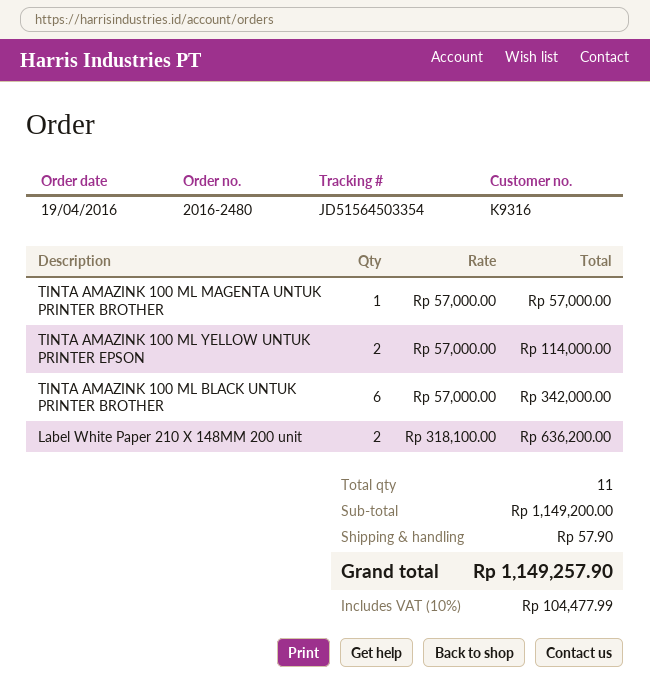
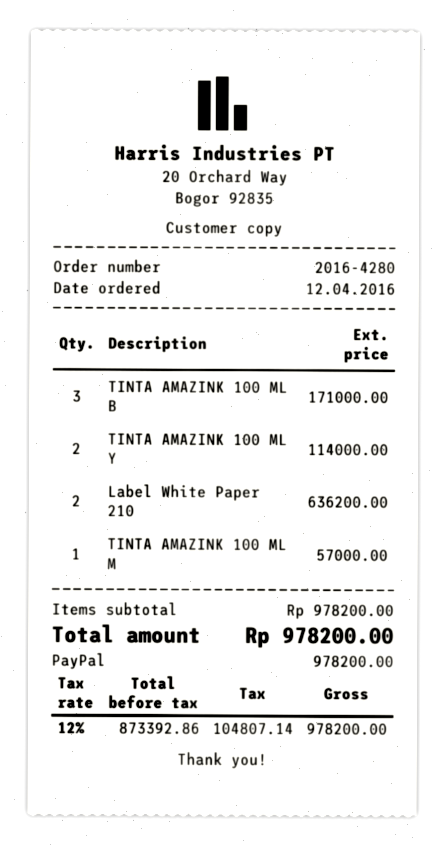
order number: 2016-2480 -> 2016-4280
order date: 2016-04-19 -> 2016-04-12
TINTA AMAZINK 100 ML BLACK UNTUK PRINTER BROTHER: 6 for 342000.00 -> 3 for 171000.00
subtotal: 1149200.00 -> 978200.00
shipping: 57.90 -> none
tax: 10% = 104477.99 -> 12% = 104807.14
total: 1149257.90 -> 978200.00

